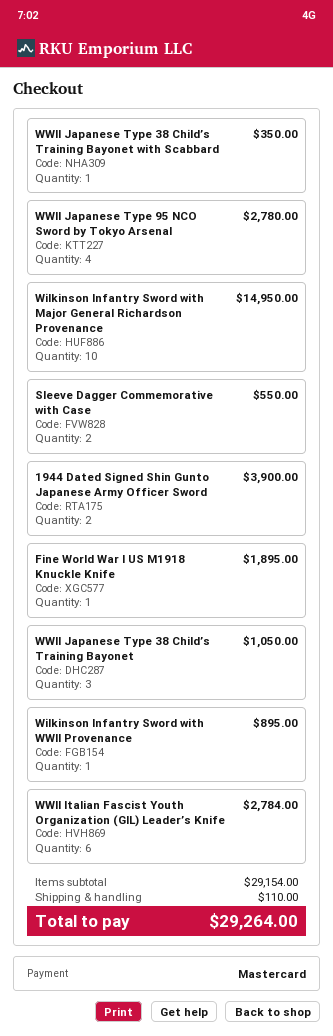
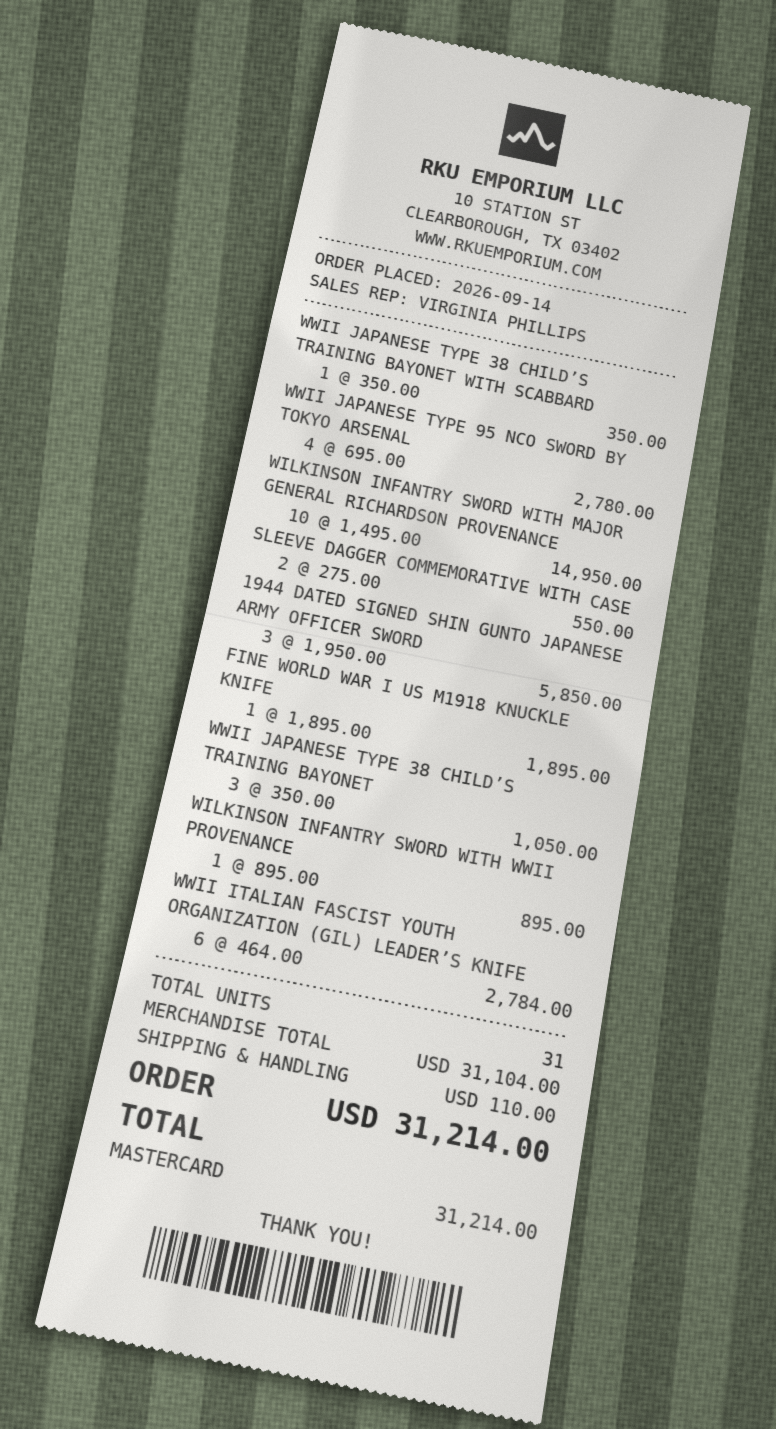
1944 Dated Signed Shin Gunto Japanese Army Officer Sword: 2 for 3900.00 -> 3 for 5850.00
subtotal: 29154.00 -> 31104.00
total: 29264.00 -> 31214.00

